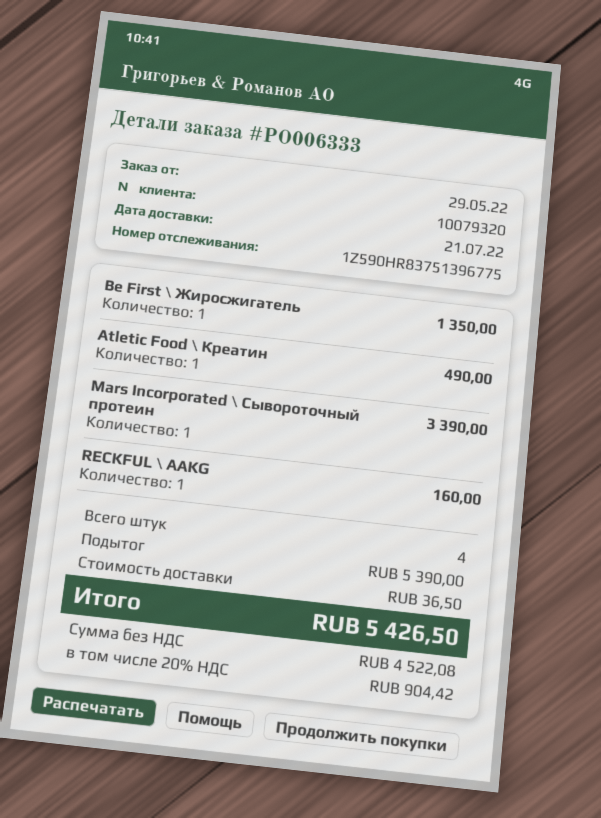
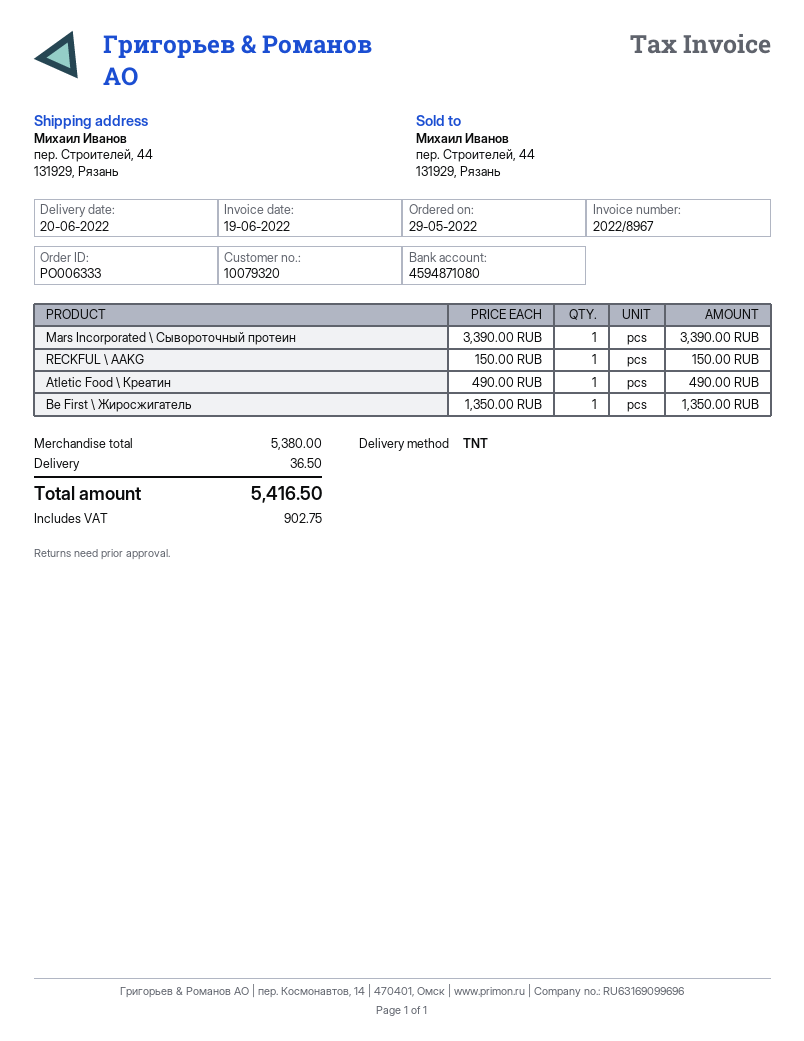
delivery date: 2022-07-21 -> 2022-06-20
RECKFUL \ AAKG: 1 for 160.00 -> 1 for 150.00
subtotal: 5390.00 -> 5380.00
tax: 904.42 -> 902.75
total: 5426.50 -> 5416.50

